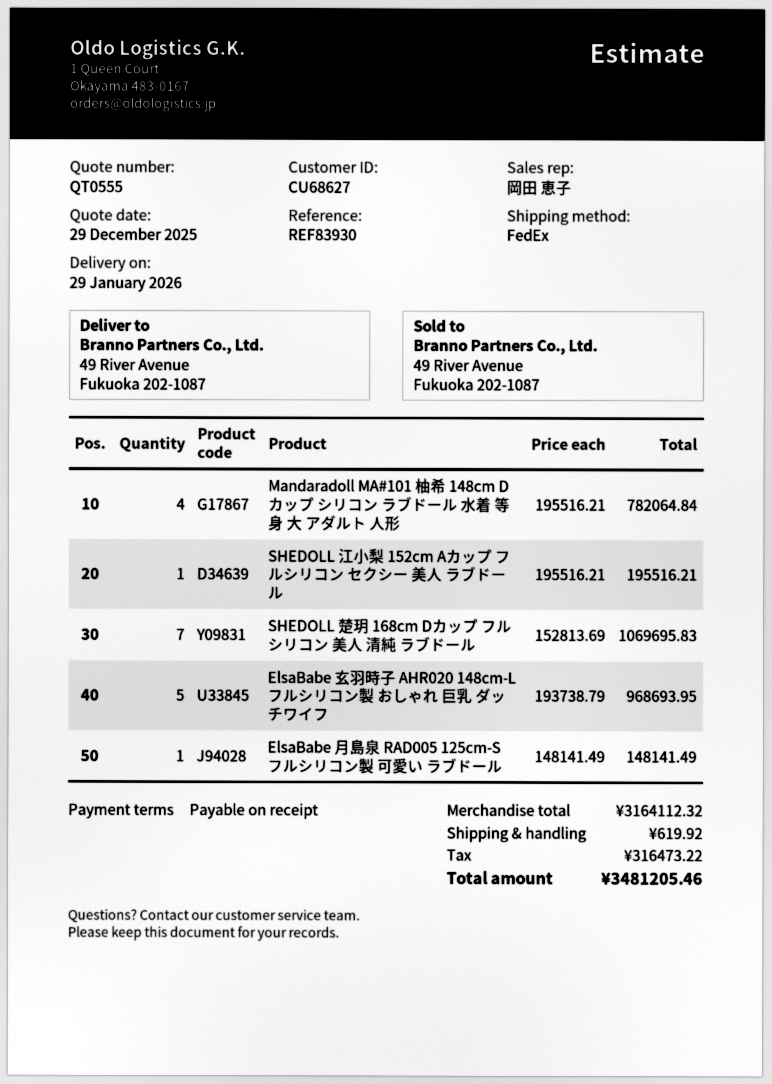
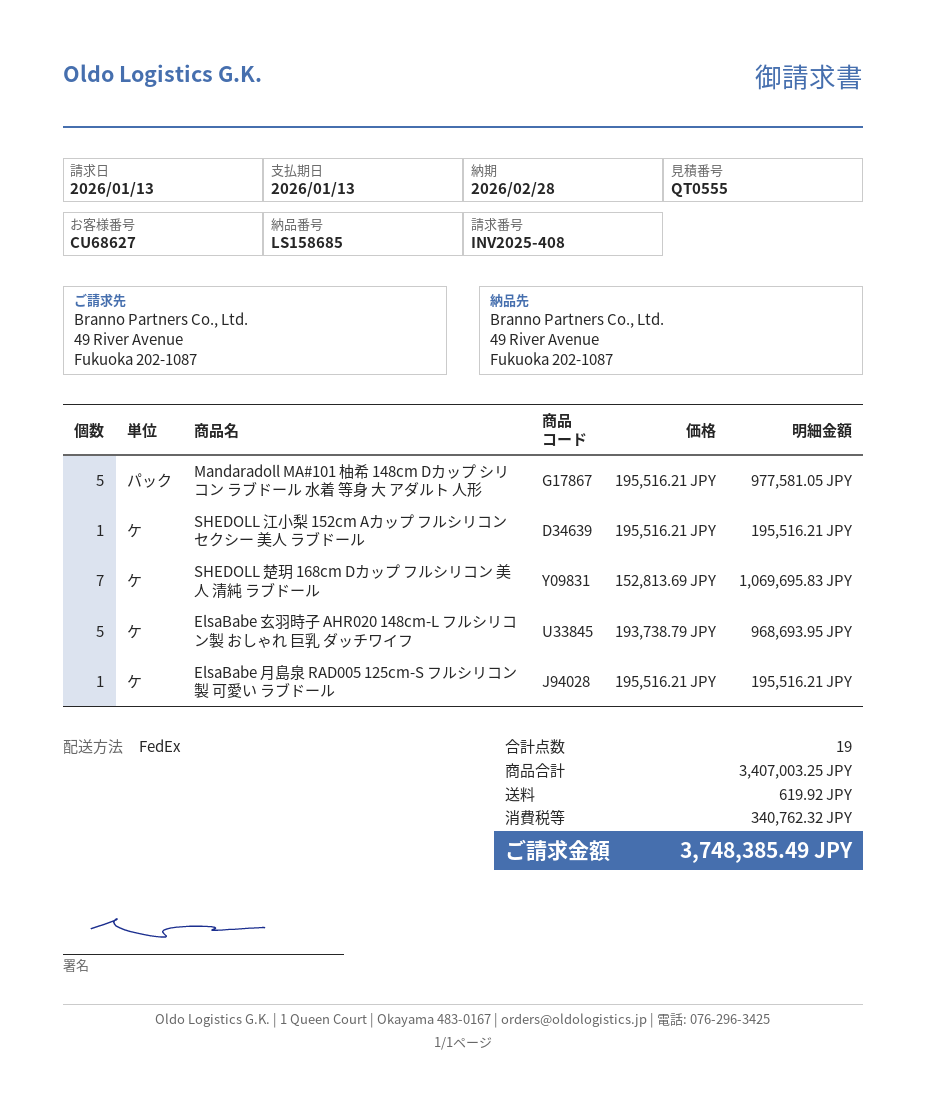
delivery date: 2026-01-29 -> 2026-02-28
Mandaradoll MA#101 柚希 148cm Dカップ シリコン ラブドール 水着 等身 大 アダルト 人形: 4 x 195516.21 = 782064.84 -> 5 x 195516.21 = 977581.05
ElsaBabe 月島泉 RAD005 125cm-S フルシリコン製 可愛い ラブドール: 1 x 148141.49 = 148141.49 -> 1 x 195516.21 = 195516.21
subtotal: 3164112.32 -> 3407003.25
tax: 316473.22 -> 340762.32
total: 3481205.46 -> 3748385.49

